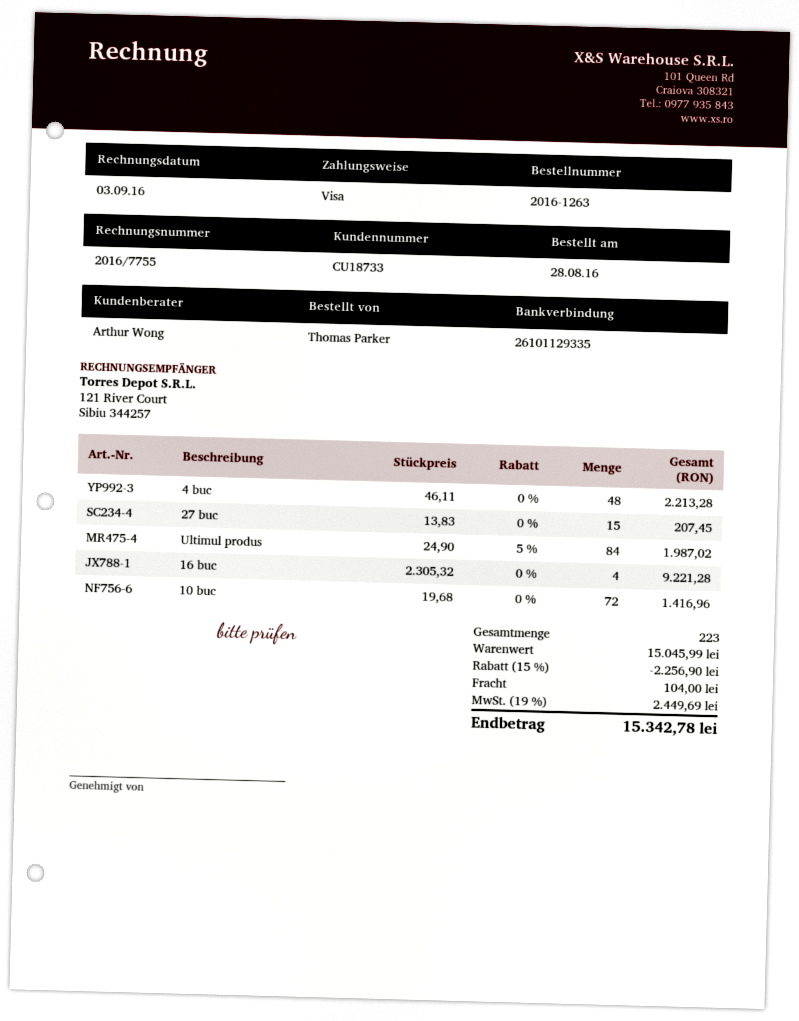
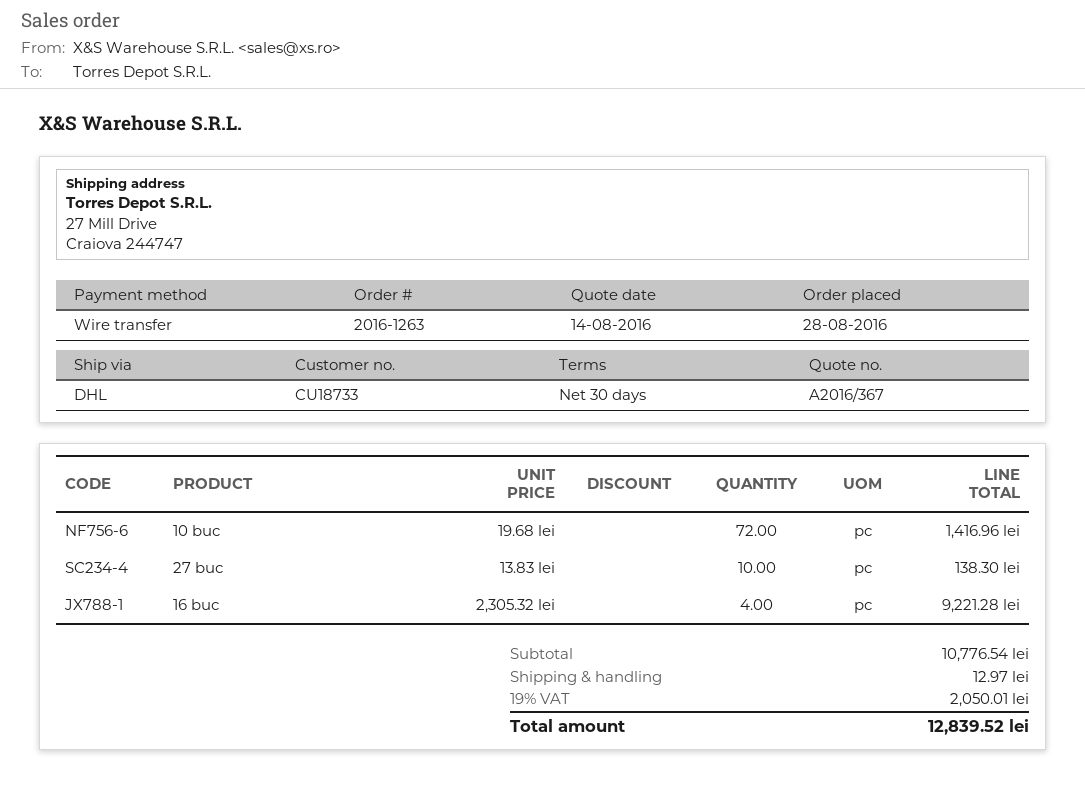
payment method: Visa -> bank transfer
4 buc: 48 x 46.11 = 2213.28 -> none
27 buc: 15 x 13.83 = 207.45 -> 10 x 13.83 = 138.30
Ultimul produs: 84 x 24.90 - 5% = 1987.02 -> none
subtotal: 15045.99 -> 10776.54
discount: 15% = 2256.90 -> none
shipping: 104.00 -> 12.97
tax: 19% = 2449.69 -> 19% = 2050.01
total: 15342.78 -> 12839.52

